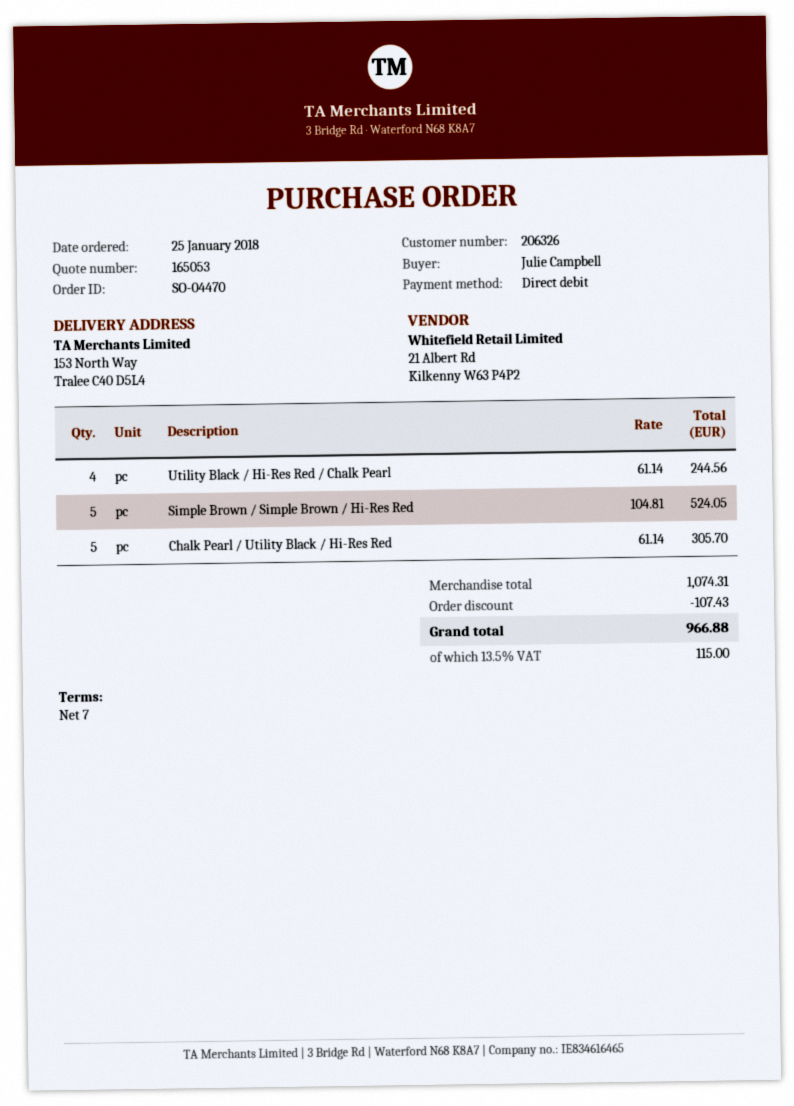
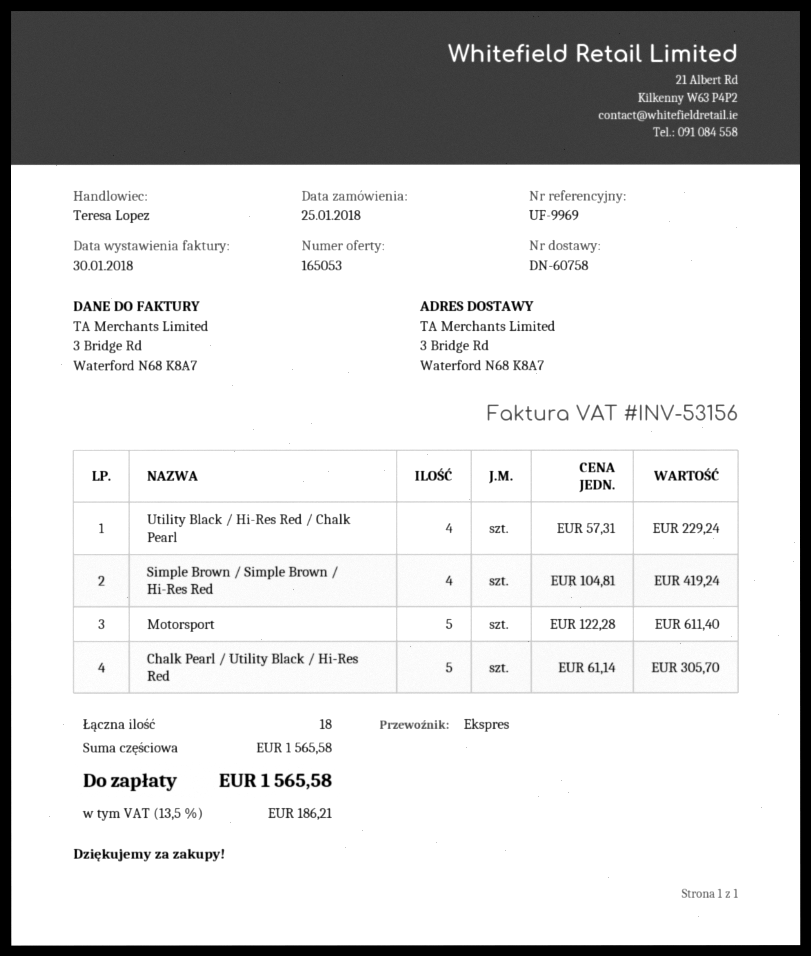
ship to: 153 North Way, Tralee C40 D5L4 -> 3 Bridge Rd, Waterford N68 K8A7
Utility Black / Hi-Res Red / Chalk Pearl: 4 x 61.14 = 244.56 -> 4 x 57.31 = 229.24
Simple Brown / Simple Brown / Hi-Res Red: 5 x 104.81 = 524.05 -> 4 x 104.81 = 419.24
Motorsport: none -> 5 x 122.28 = 611.40
subtotal: 1074.31 -> 1565.58
discount: 107.43 -> none
tax: 13.5% = 115.00 -> 13.5% = 186.21
total: 966.88 -> 1565.58

